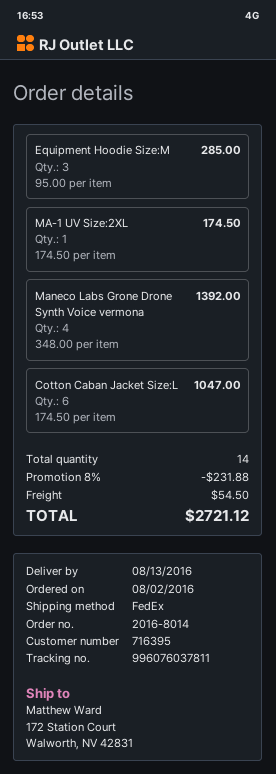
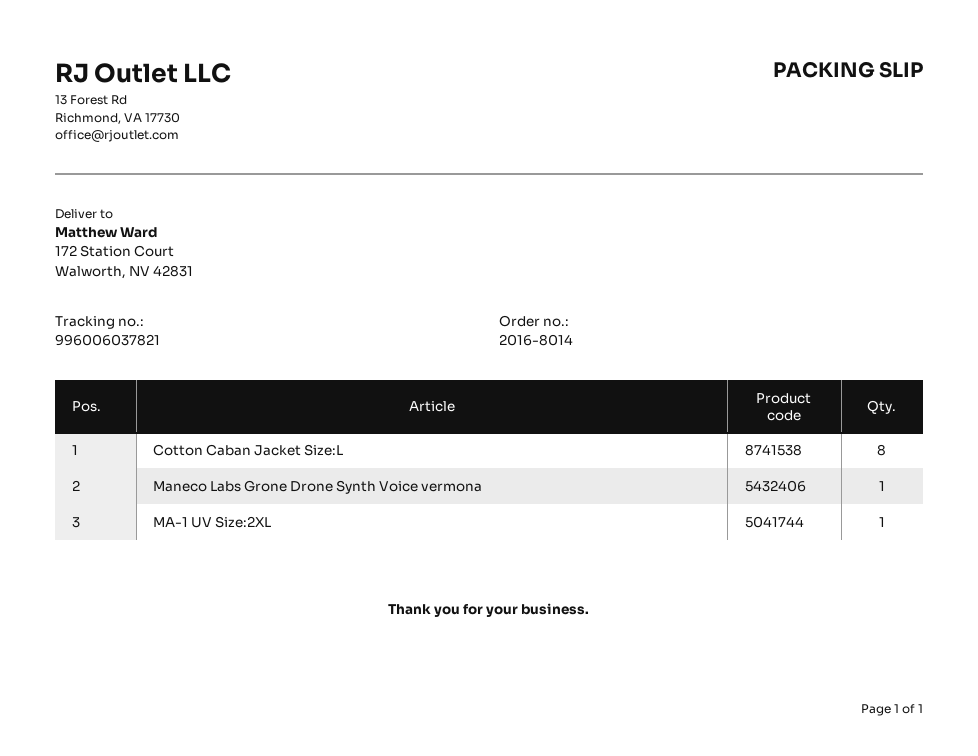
tracking number: 996076037811 -> 996006037821
Equipment Hoodie Size:M: 3 -> none
Maneco Labs Grone Drone Synth Voice vermona: 4 -> 1
Cotton Caban Jacket Size:L: 6 -> 8

